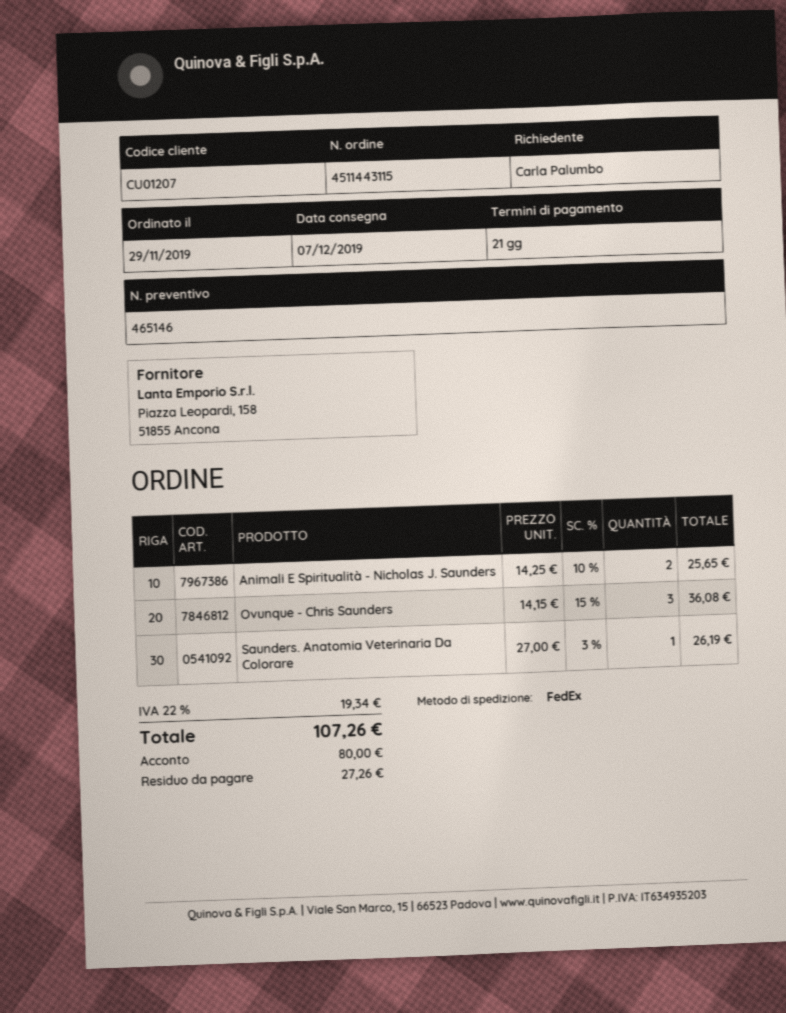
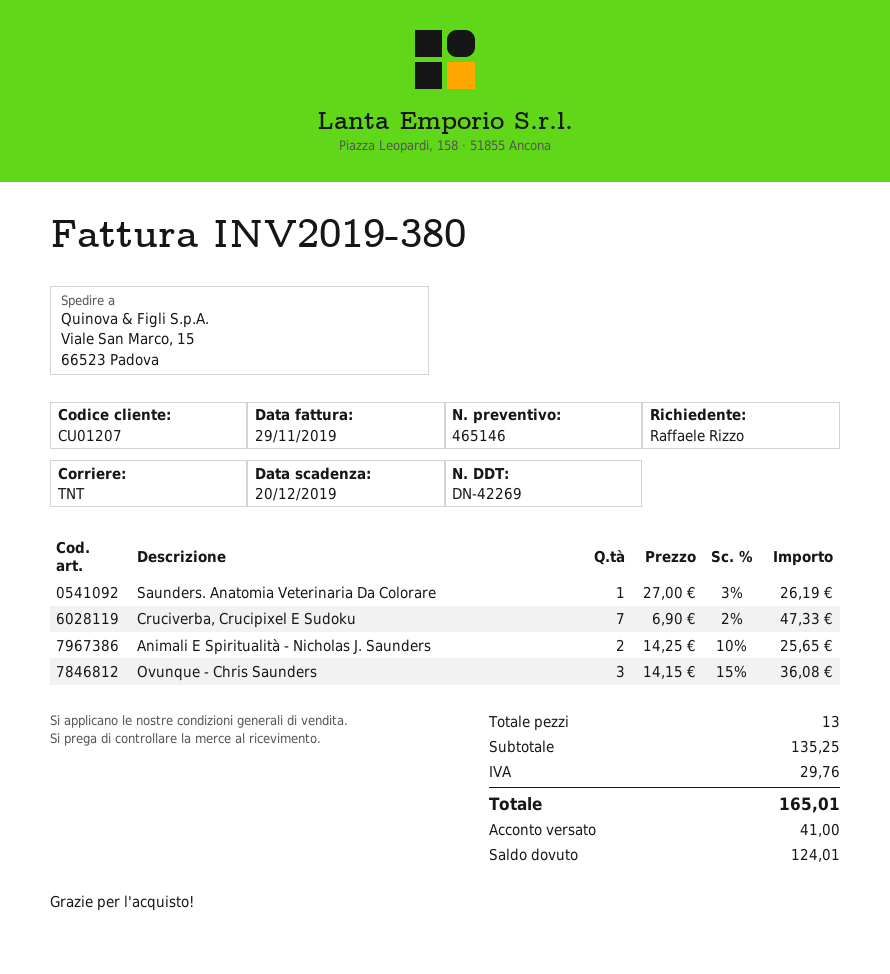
ordered by: Carla Palumbo -> Raffaele Rizzo
shipping method: FedEx -> TNT
Cruciverba, Crucipixel E Sudoku: none -> 7 x 6.90 - 2% = 47.33
tax: 19.34 -> 29.76
total: 107.26 -> 165.01
deposit: 80.00 -> 41.00
balance: 27.26 -> 124.01

